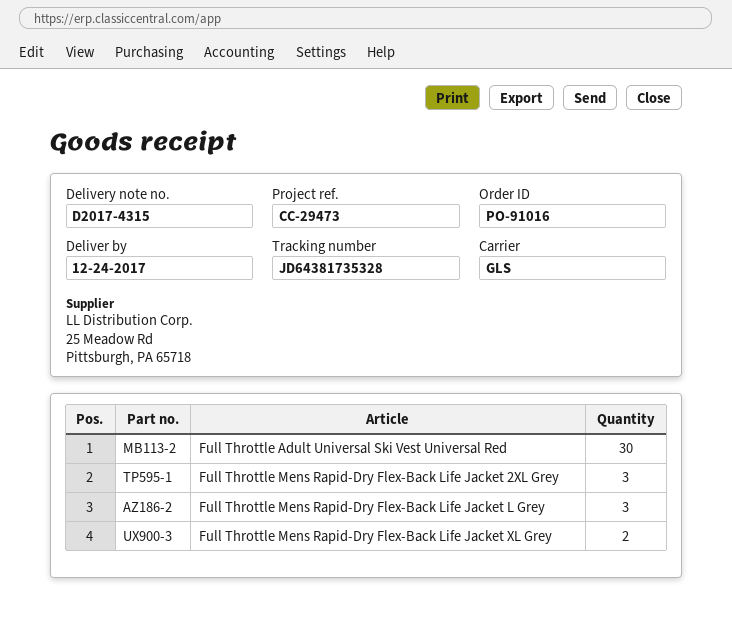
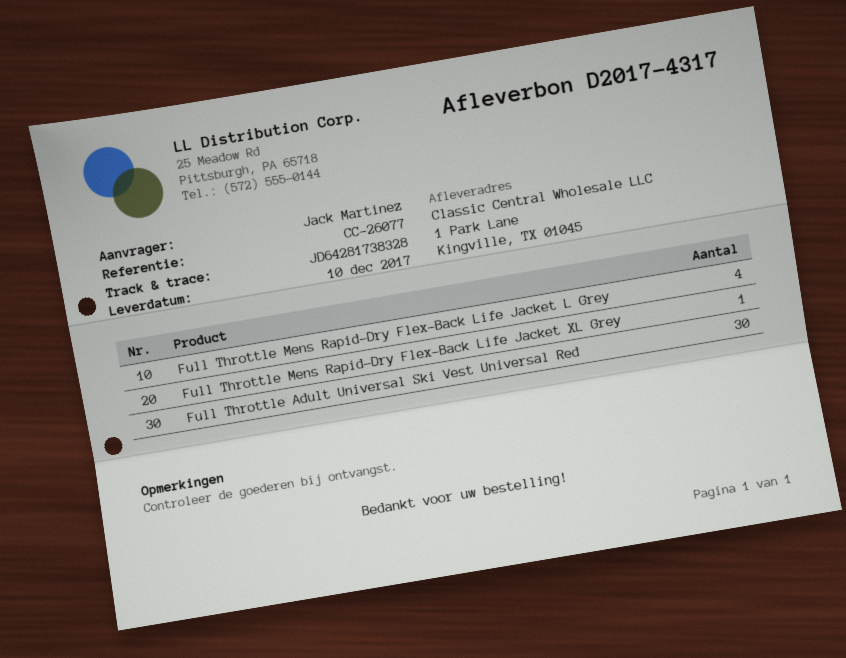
delivery note number: D2017-4315 -> D2017-4317
delivery date: 2017-12-24 -> 2017-12-10
reference: CC-29473 -> CC-26077
tracking number: JD64381735328 -> JD64281738328
Full Throttle Mens Rapid-Dry Flex-Back Life Jacket 2XL Grey: 3 -> none
Full Throttle Mens Rapid-Dry Flex-Back Life Jacket L Grey: 3 -> 4
Full Throttle Mens Rapid-Dry Flex-Back Life Jacket XL Grey: 2 -> 1

